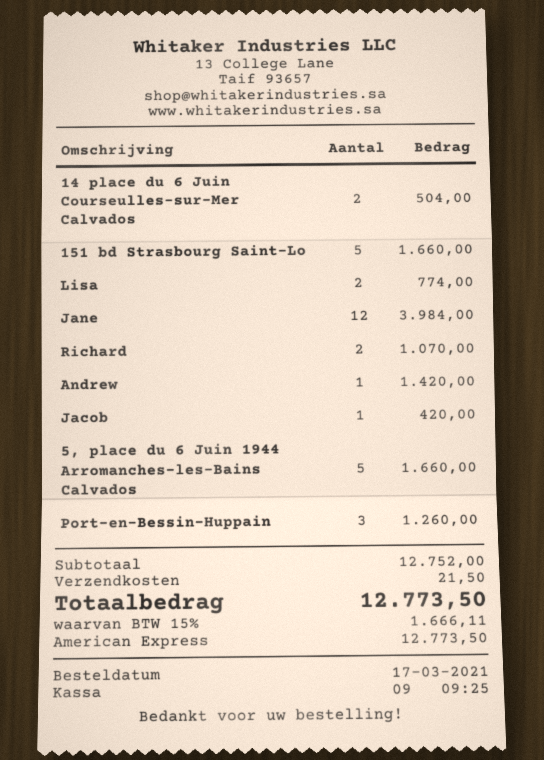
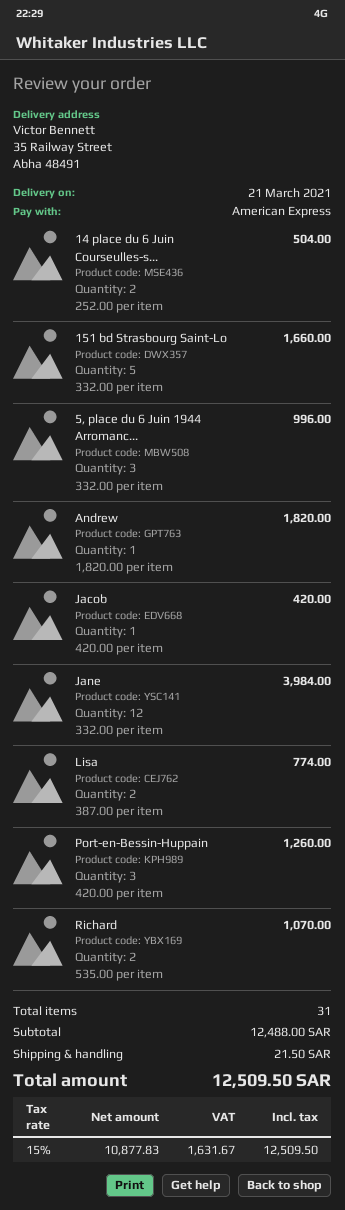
Andrew: 1 for 1420.00 -> 1 for 1820.00
5, place du 6 Juin 1944 Arromanches-les-Bains Calvados: 5 for 1660.00 -> 3 for 996.00
subtotal: 12752.00 -> 12488.00
tax: 15% = 1666.11 -> 15% = 1631.67
total: 12773.50 -> 12509.50

